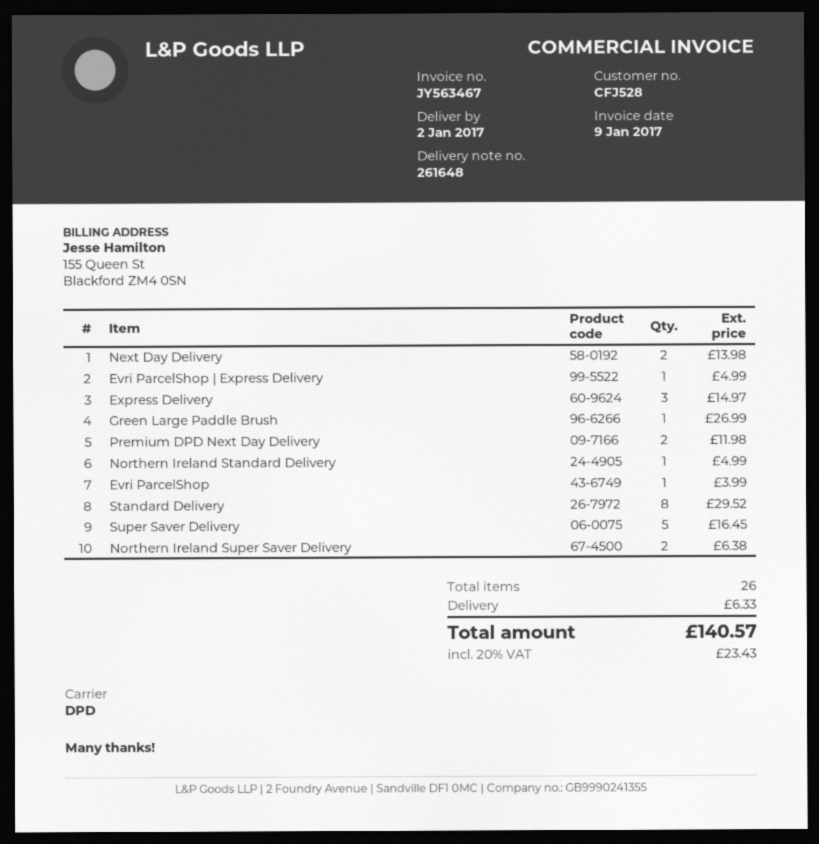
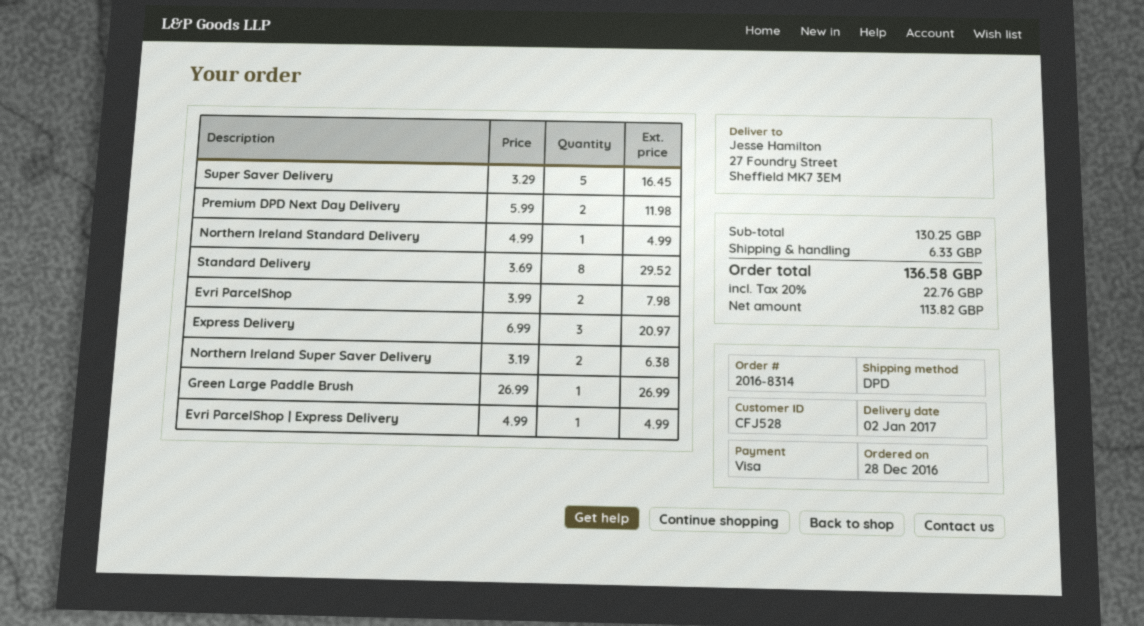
Next Day Delivery: 2 for 13.98 -> none
Express Delivery: 3 for 14.97 -> 3 for 20.97
Evri ParcelShop: 1 for 3.99 -> 2 for 7.98
tax: 20% = 23.43 -> 20% = 22.76
total: 140.57 -> 136.58

